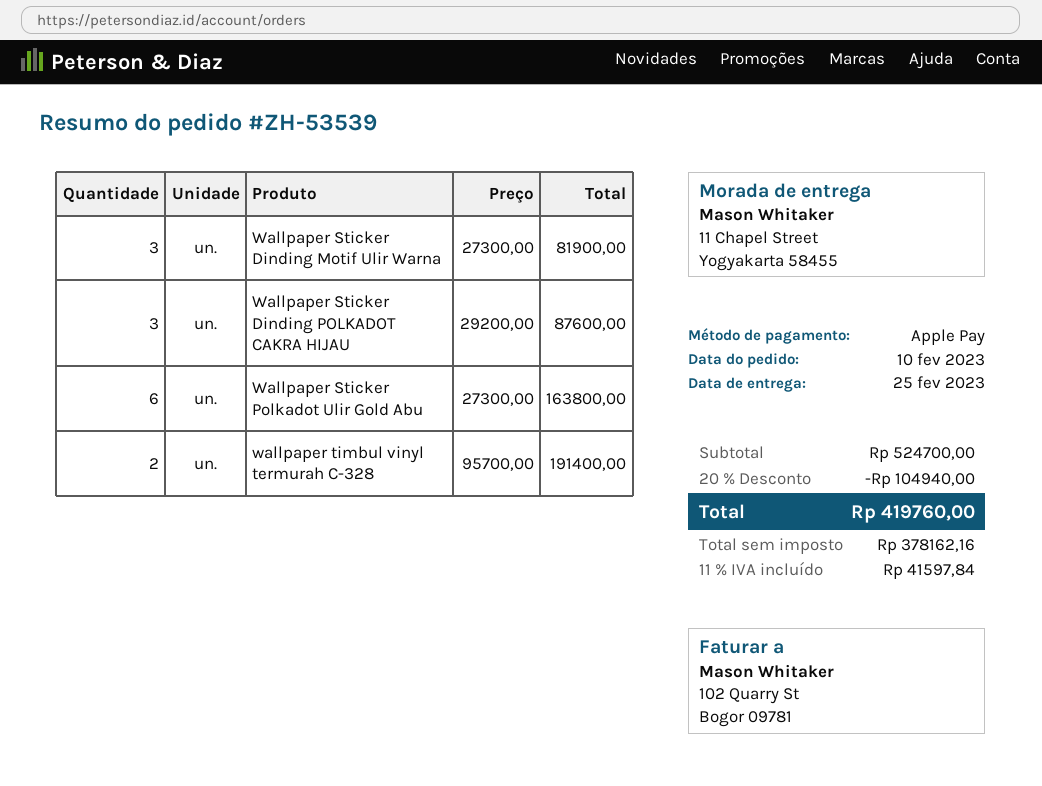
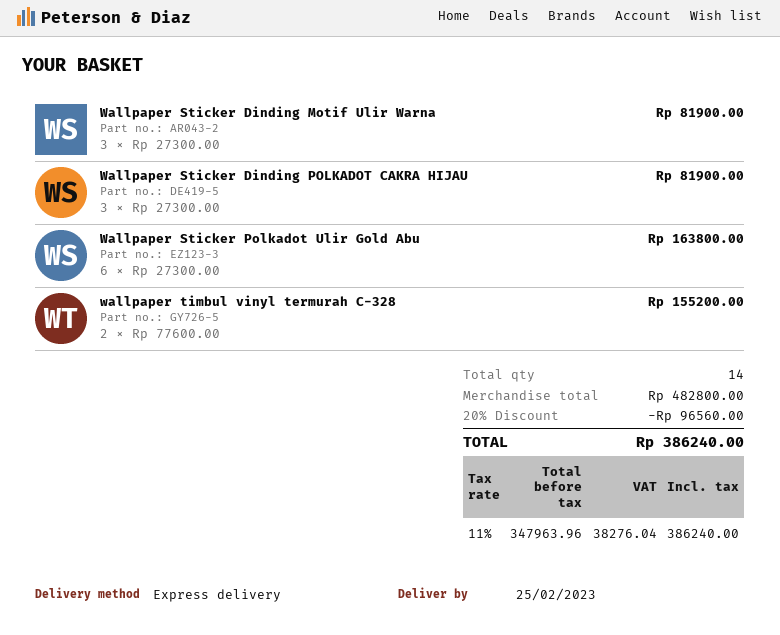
Wallpaper Sticker Dinding POLKADOT CAKRA HIJAU: 3 x 29200.00 = 87600.00 -> 3 x 27300.00 = 81900.00
wallpaper timbul vinyl termurah C-328: 2 x 95700.00 = 191400.00 -> 2 x 77600.00 = 155200.00
subtotal: 524700.00 -> 482800.00
discount: 20% = 104940.00 -> 20% = 96560.00
net: 378162.16 -> 347963.96
tax: 11% = 41597.84 -> 11% = 38276.04
total: 419760.00 -> 386240.00

